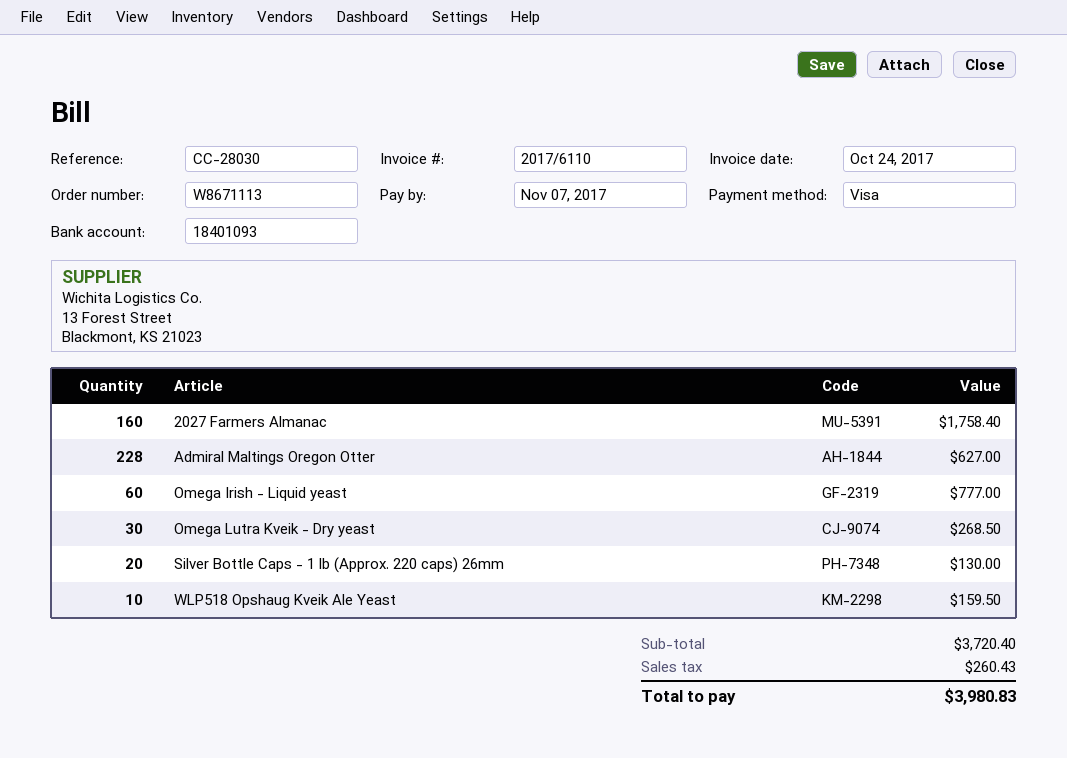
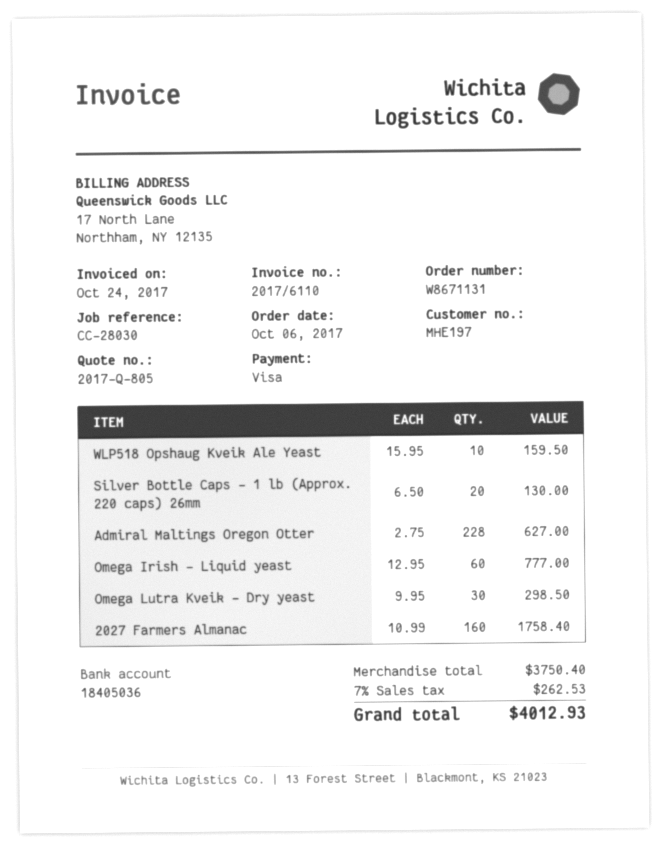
order number: W8671113 -> W8671131
bank account: 18401093 -> 18405036
Omega Lutra Kveik - Dry yeast: 30 for 268.50 -> 30 for 298.50
subtotal: 3720.40 -> 3750.40
tax: 260.43 -> 262.53
total: 3980.83 -> 4012.93

